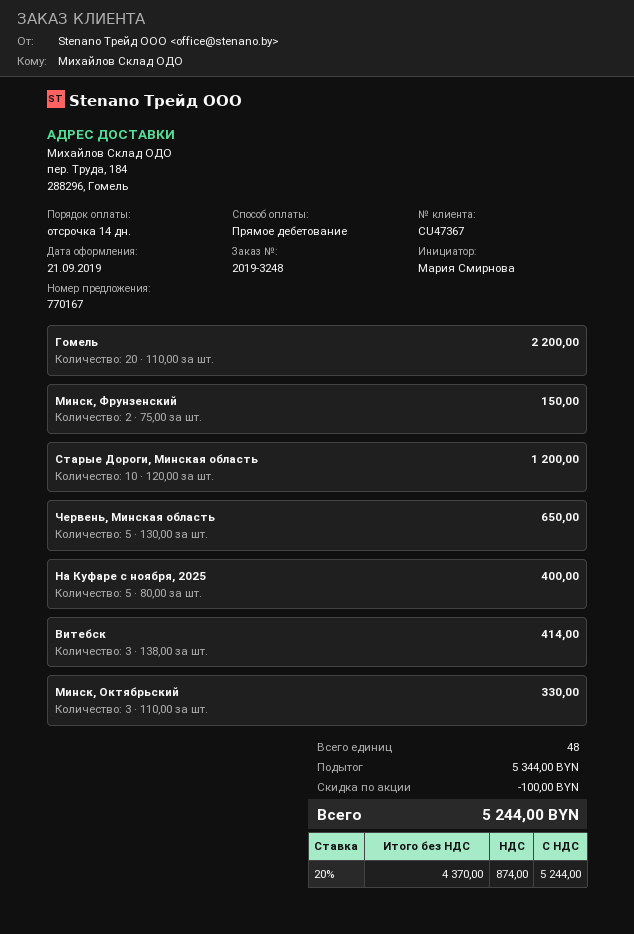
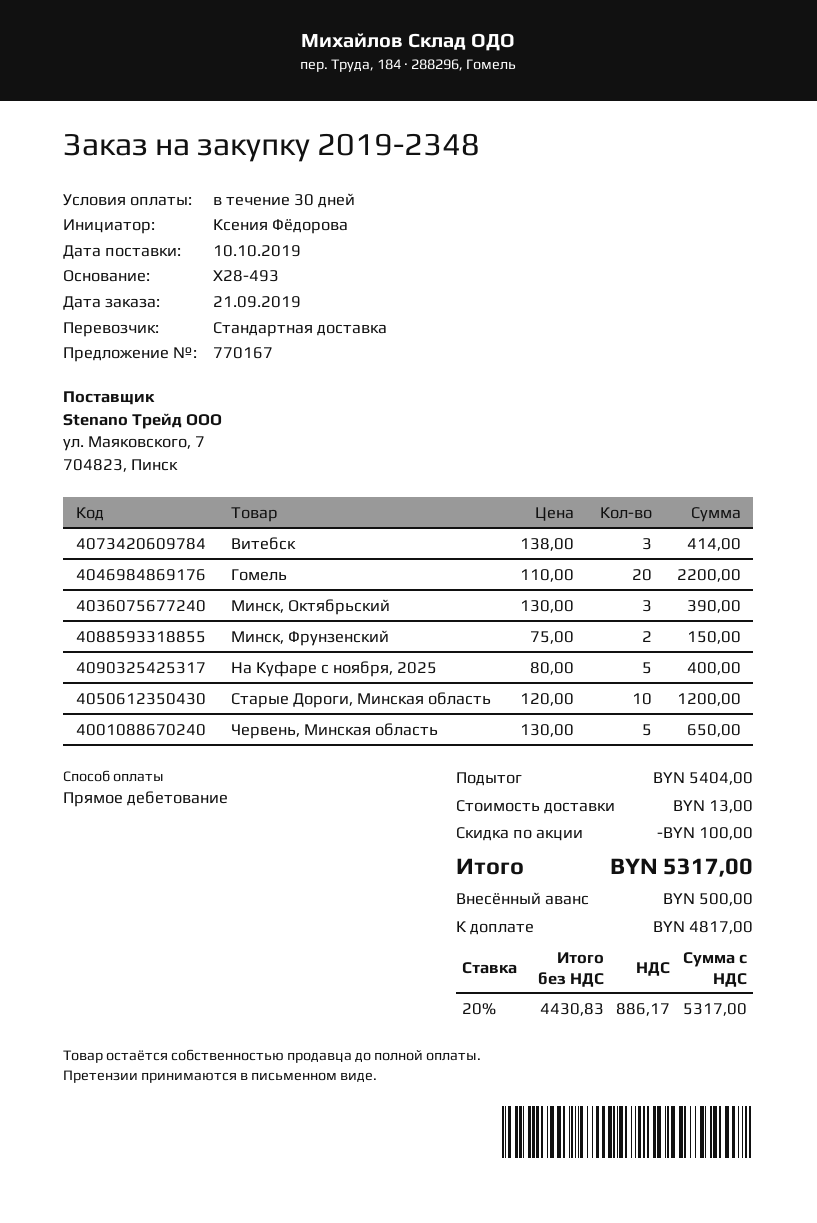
order number: 2019-3248 -> 2019-2348
payment terms: 14 days -> 30 days
ordered by: Мария Смирнова -> Ксения Фёдорова
Минск, Октябрьский: 3 x 110.00 = 330.00 -> 3 x 130.00 = 390.00
subtotal: 5344.00 -> 5404.00
shipping: none -> 13.00
net: 4370.00 -> 4430.83
tax: 20% = 874.00 -> 20% = 886.17
total: 5244.00 -> 5317.00

